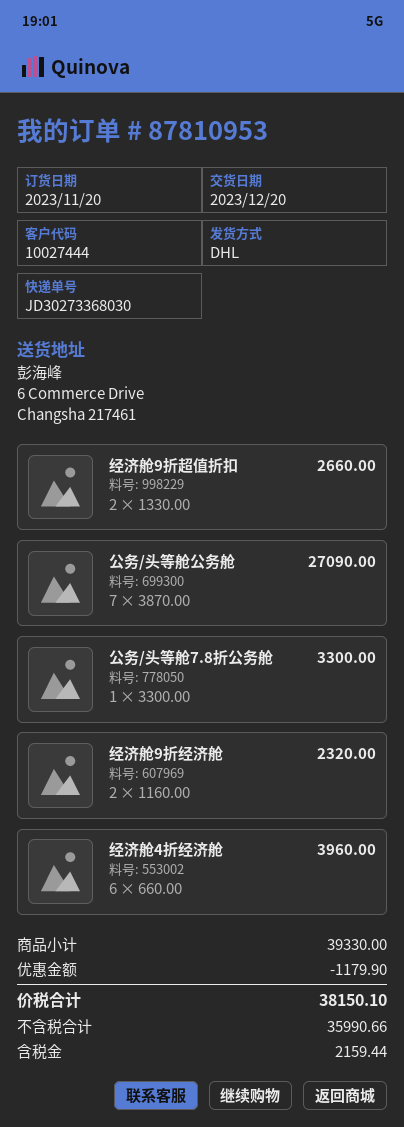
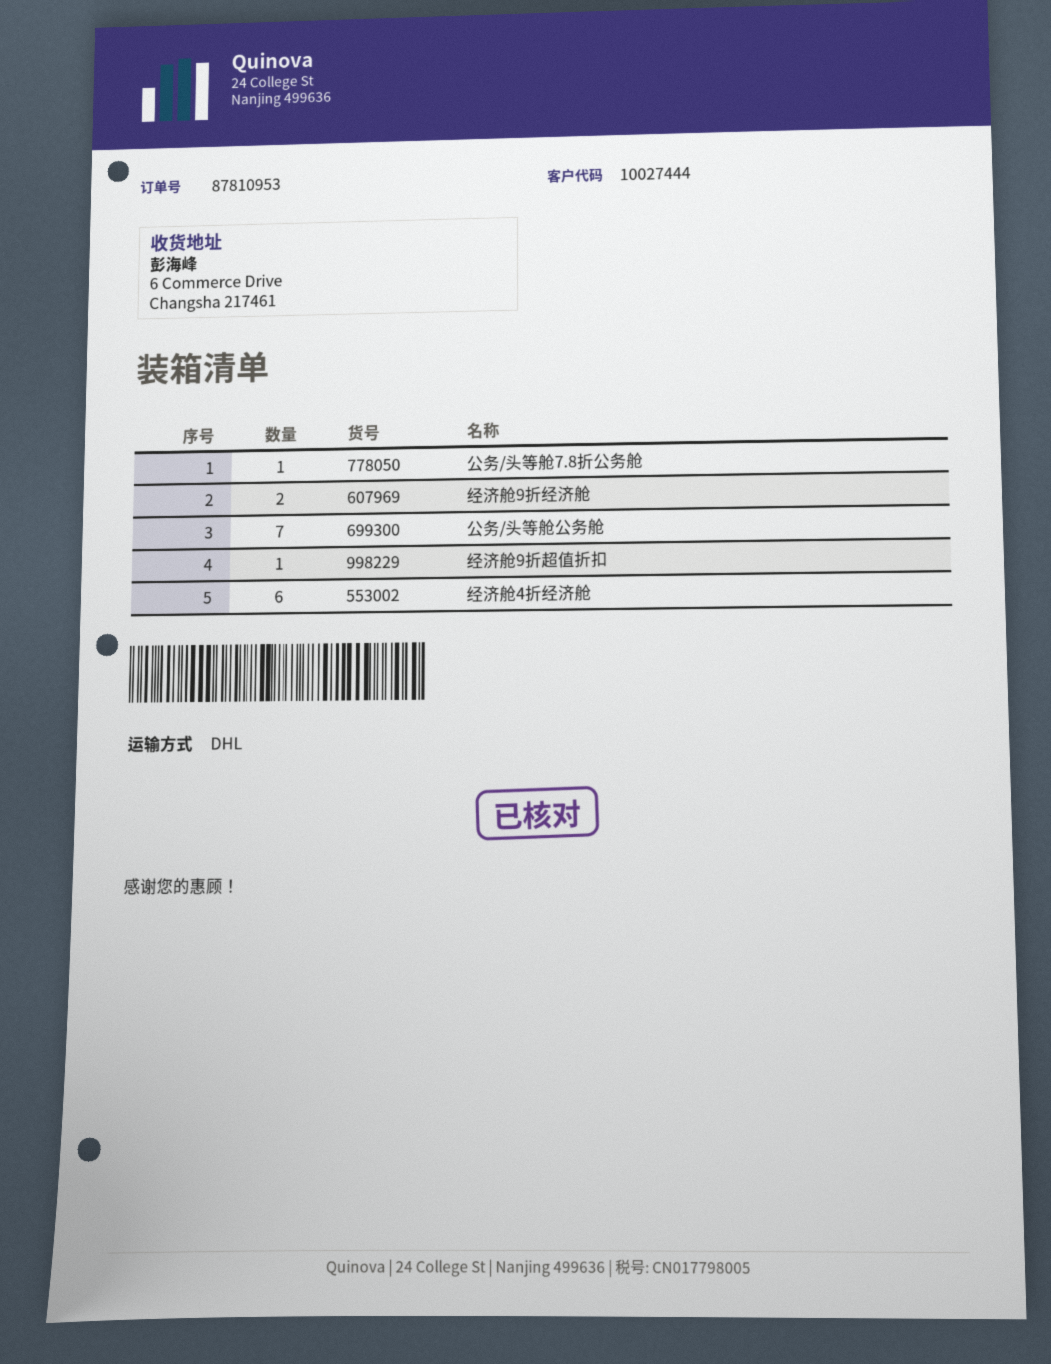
经济舱9折超值折扣: 2 -> 1

